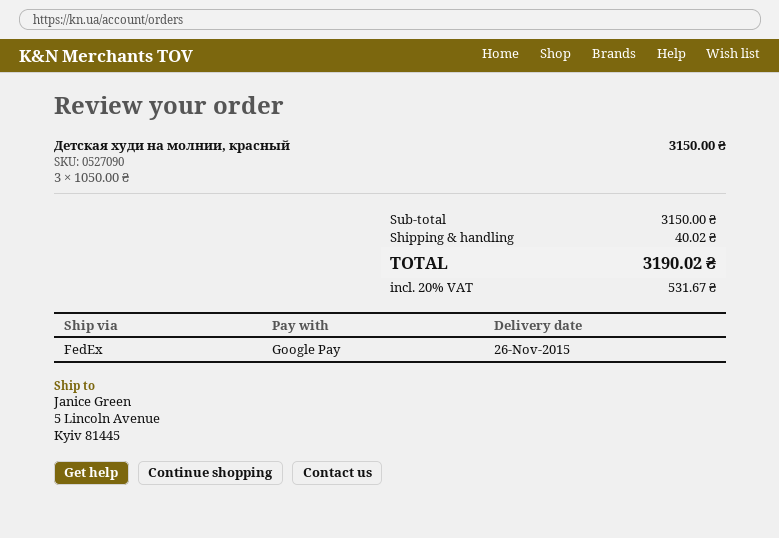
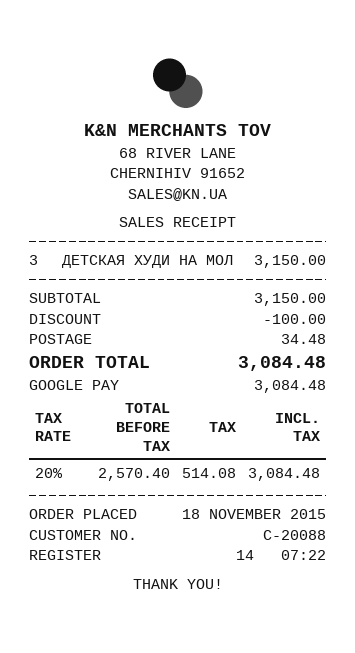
discount: none -> 100.00
shipping: 40.02 -> 34.48
tax: 20% = 531.67 -> 20% = 514.08
total: 3190.02 -> 3084.48

